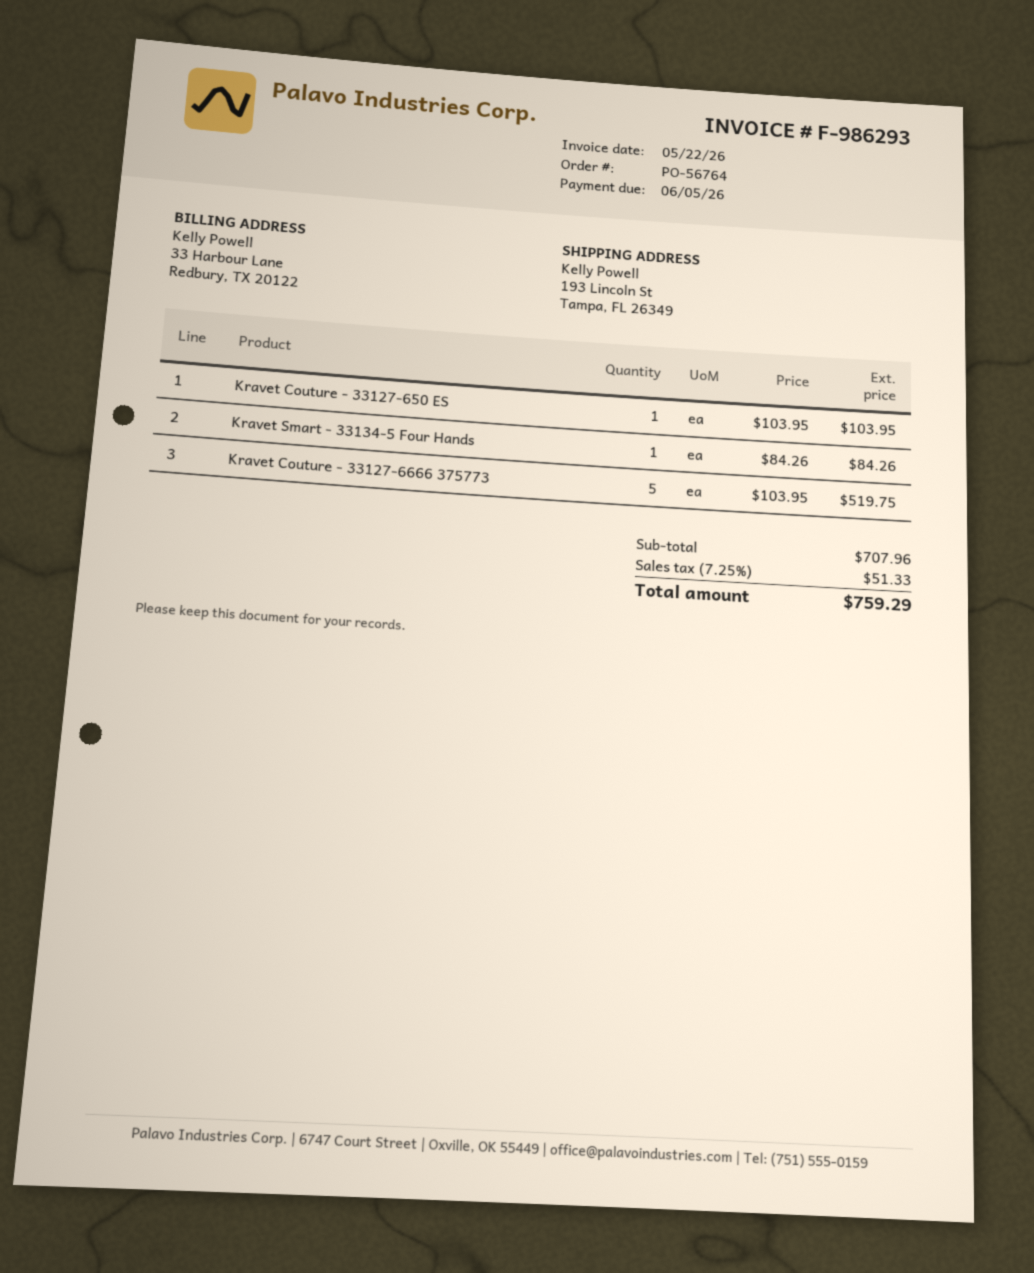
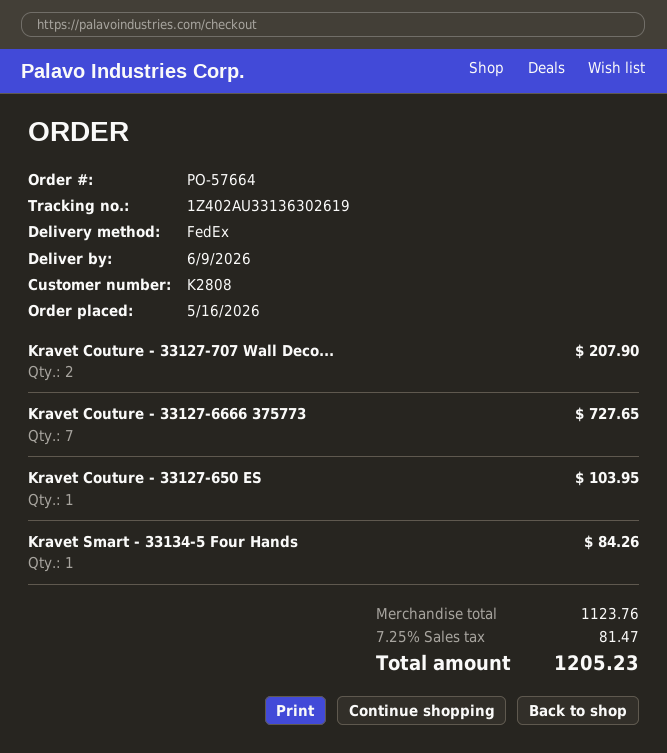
order number: PO-56764 -> PO-57664
Kravet Couture - 33127-6666 375773: 5 for 519.75 -> 7 for 727.65
Kravet Couture - 33127-707 Wall Deco...: none -> 2 for 207.90
subtotal: 707.96 -> 1123.76
tax: 7.25% = 51.33 -> 7.25% = 81.47
total: 759.29 -> 1205.23

